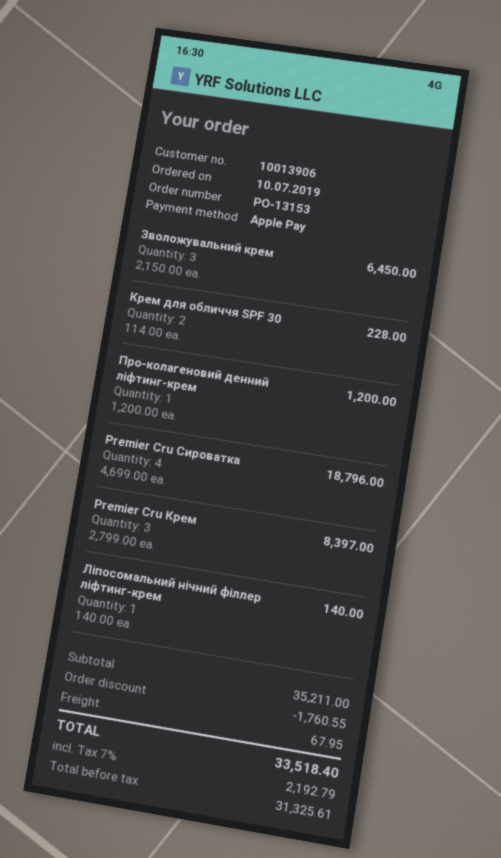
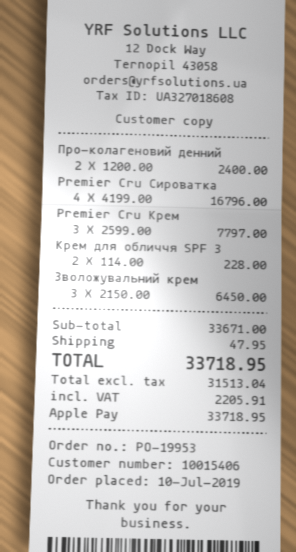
order number: PO-13153 -> PO-19953
customer number: 10013906 -> 10015406
Про-колагеновий денний ліфтинг-крем: 1 x 1200.00 = 1200.00 -> 2 x 1200.00 = 2400.00
Premier Cru Сироватка: 4 x 4699.00 = 18796.00 -> 4 x 4199.00 = 16796.00
Premier Cru Крем: 3 x 2799.00 = 8397.00 -> 3 x 2599.00 = 7797.00
Ліпосомальний нічний філлер ліфтинг-крем: 1 x 140.00 = 140.00 -> none
subtotal: 35211.00 -> 33671.00
discount: 1760.55 -> none
shipping: 67.95 -> 47.95
net: 31325.61 -> 31513.04
tax: 2192.79 -> 2205.91
total: 33518.40 -> 33718.95

